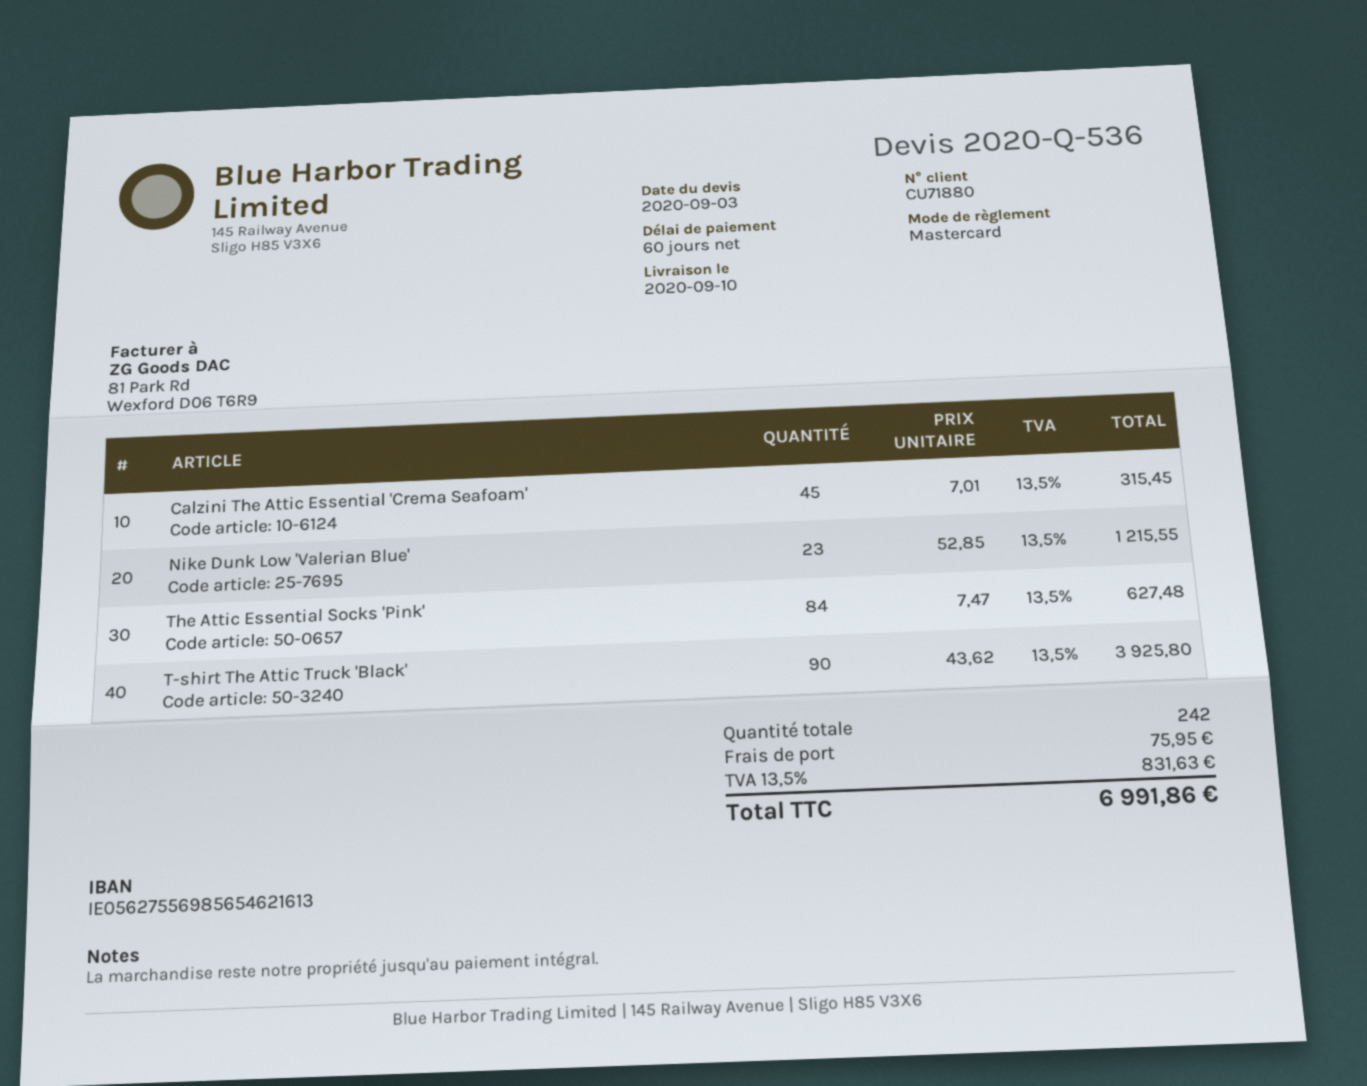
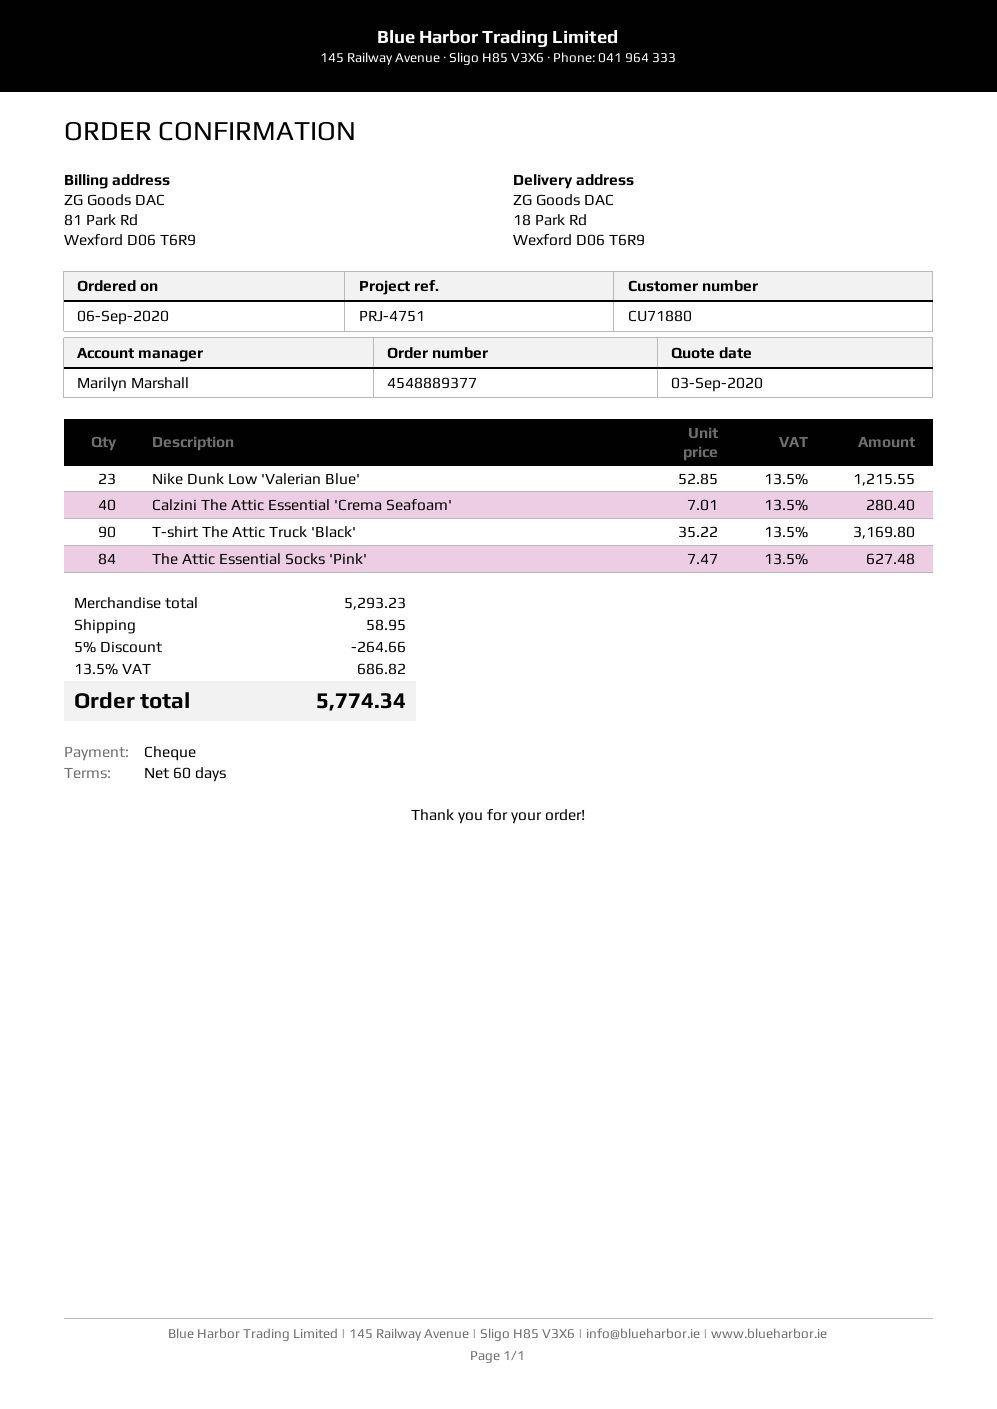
payment method: Mastercard -> cheque
Calzini The Attic Essential 'Crema Seafoam': 45 x 7.01 = 315.45 -> 40 x 7.01 = 280.40
T-shirt The Attic Truck 'Black': 90 x 43.62 = 3925.80 -> 90 x 35.22 = 3169.80
discount: none -> 5% = 264.66
shipping: 75.95 -> 58.95
tax: 13.5% = 831.63 -> 13.5% = 686.82
total: 6991.86 -> 5774.34

